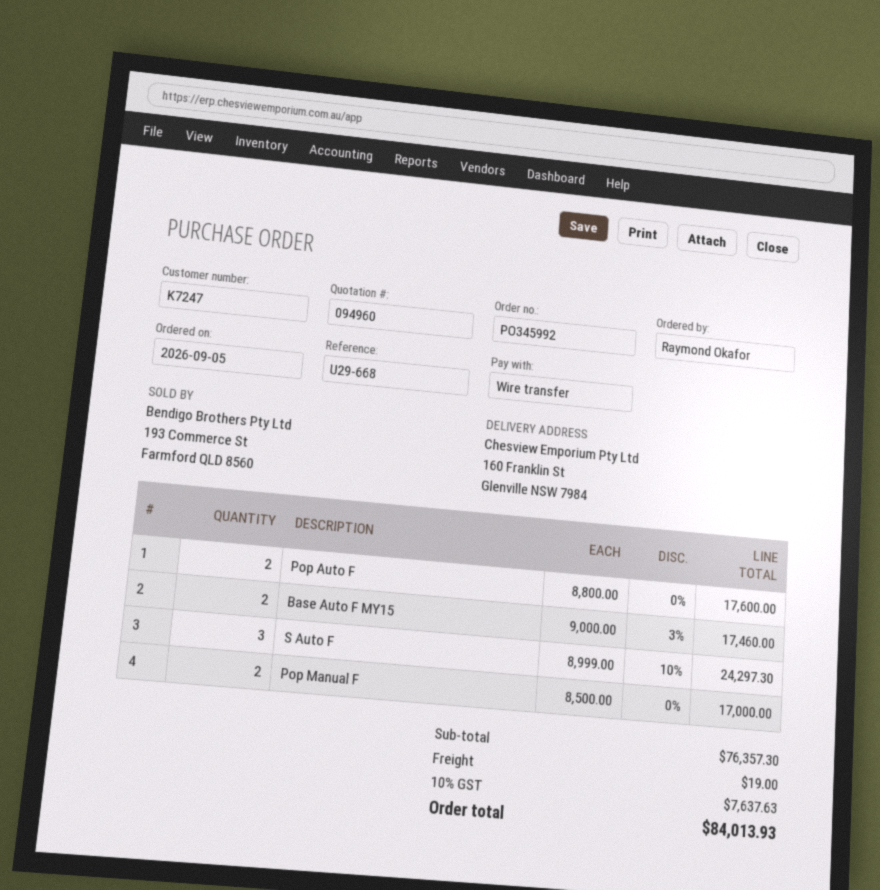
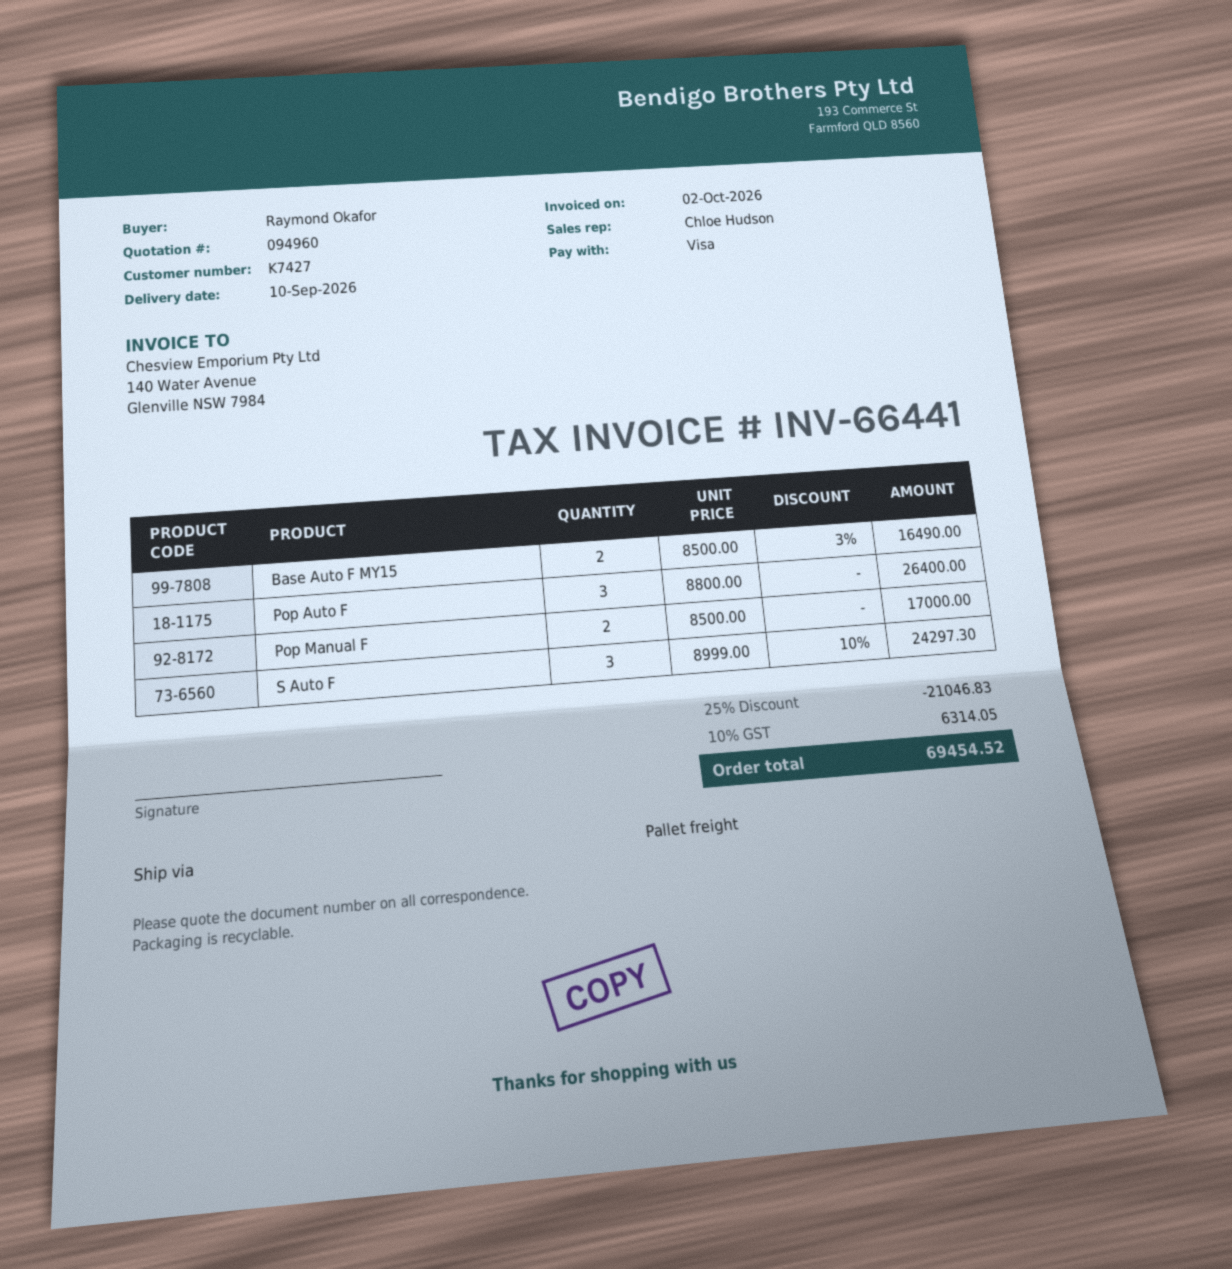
customer number: K7247 -> K7427
payment method: bank transfer -> Visa
Pop Auto F: 2 x 8800.00 = 17600.00 -> 3 x 8800.00 = 26400.00
Base Auto F MY15: 2 x 9000.00 - 3% = 17460.00 -> 2 x 8500.00 - 3% = 16490.00
discount: none -> 25% = 21046.83
shipping: 19.00 -> none
tax: 10% = 7637.63 -> 10% = 6314.05
total: 84013.93 -> 69454.52

